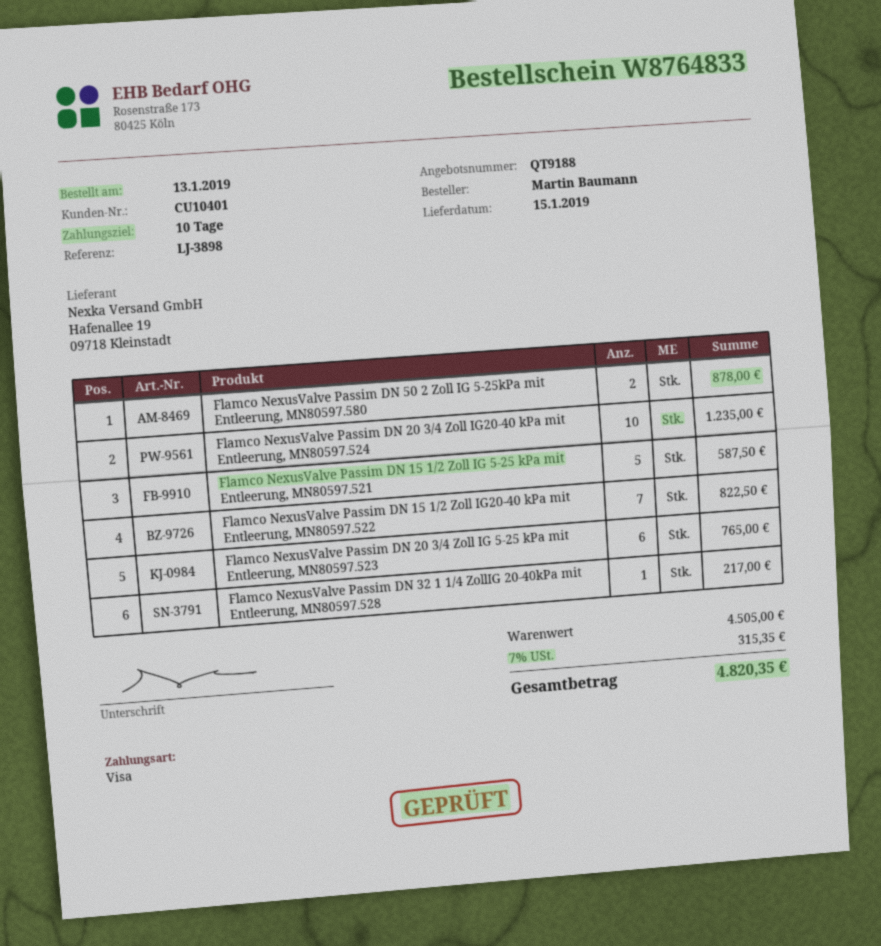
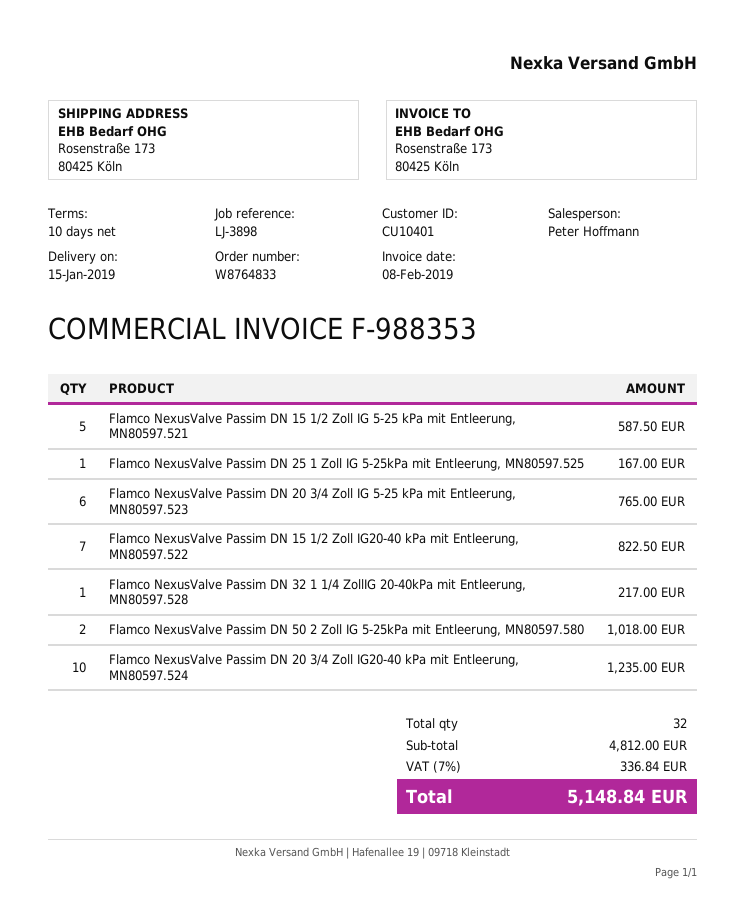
Flamco NexusValve Passim DN 50 2 Zoll IG 5-25kPa mit Entleerung, MN80597.580: 2 for 878.00 -> 2 for 1018.00
Flamco NexusValve Passim DN 25 1 Zoll IG 5-25kPa mit Entleerung, MN80597.525: none -> 1 for 167.00
subtotal: 4505.00 -> 4812.00
tax: 7% = 315.35 -> 7% = 336.84
total: 4820.35 -> 5148.84

